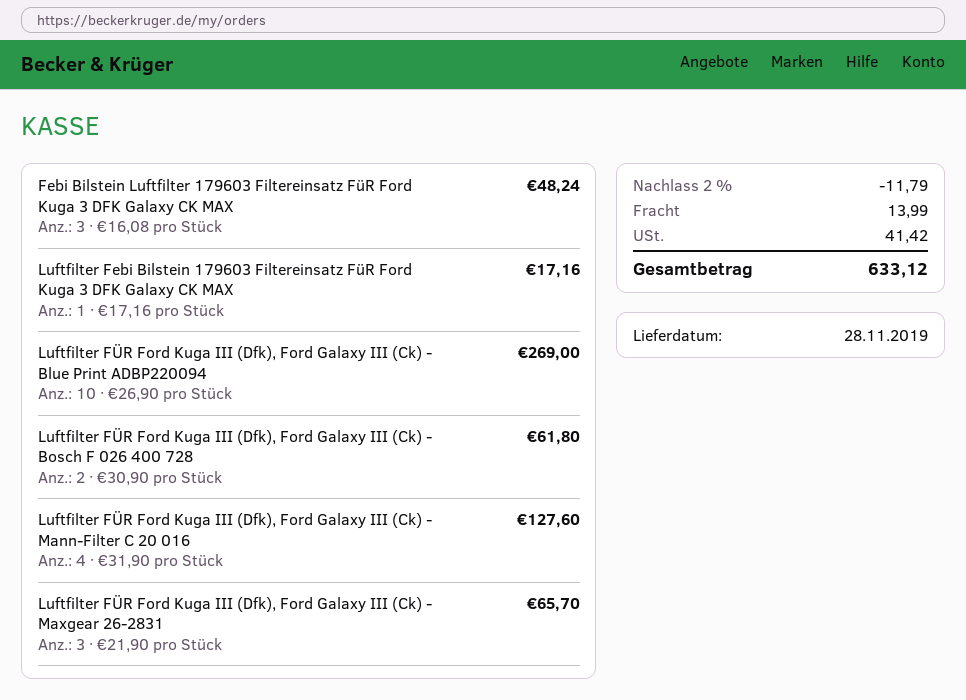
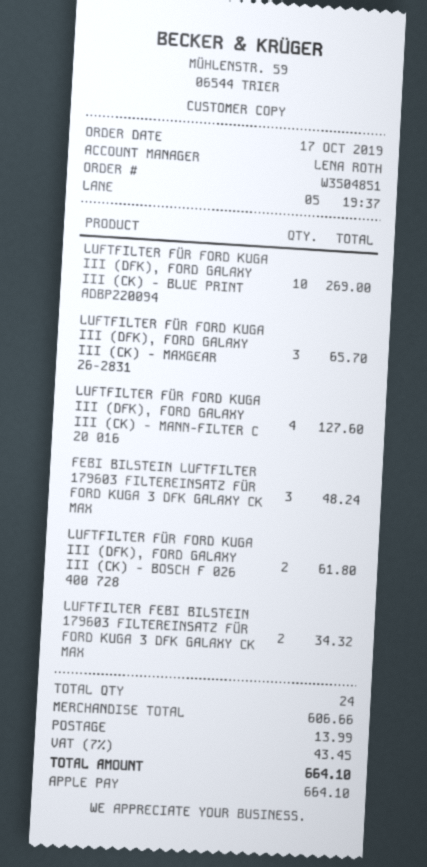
Luftfilter Febi Bilstein 179603 Filtereinsatz FüR Ford Kuga 3 DFK Galaxy CK MAX: 1 for 17.16 -> 2 for 34.32
discount: 2% = 11.79 -> none
tax: 41.42 -> 43.45
total: 633.12 -> 664.10

